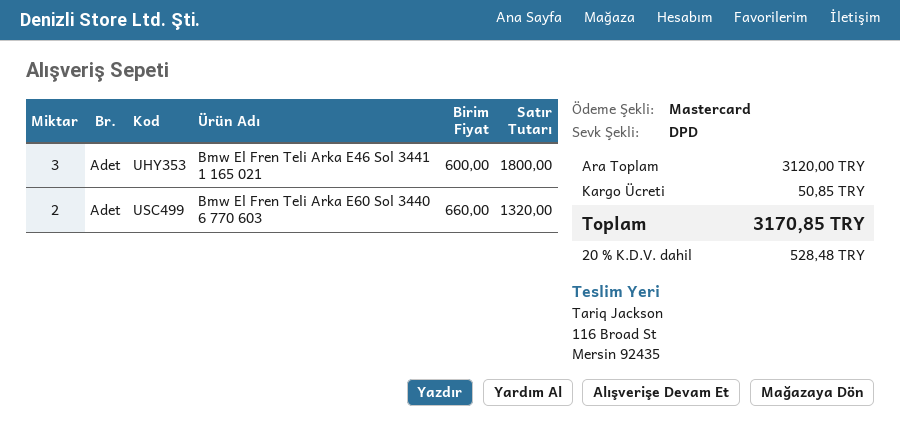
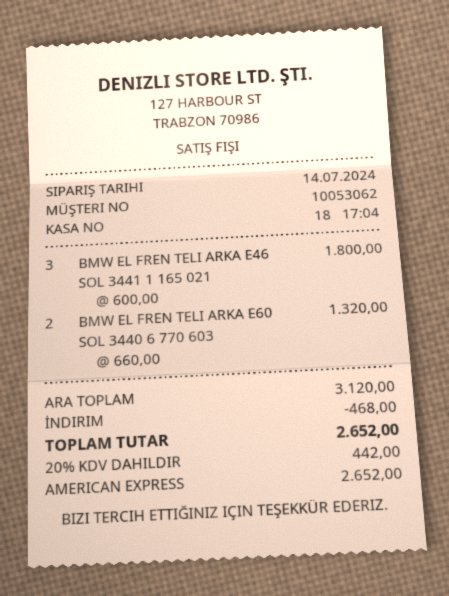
payment method: Mastercard -> American Express
discount: none -> 468.00
shipping: 50.85 -> none
tax: 20% = 528.48 -> 20% = 442.00
total: 3170.85 -> 2652.00

